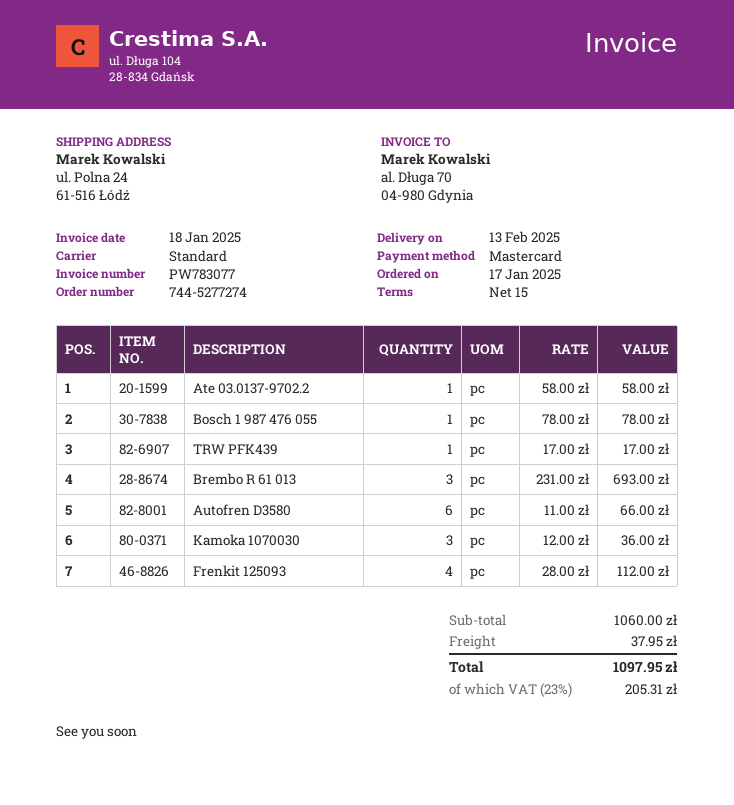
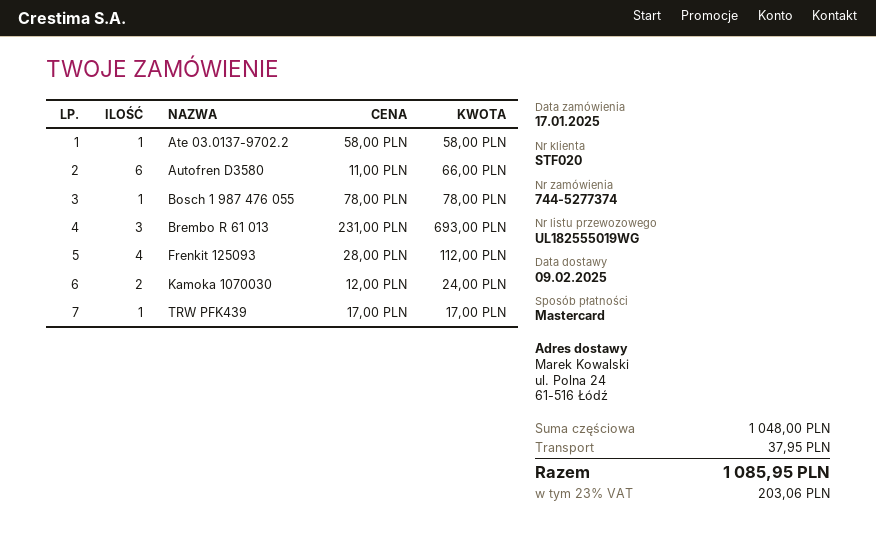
order number: 744-5277274 -> 744-5277374
delivery date: 2025-02-13 -> 2025-02-09
Kamoka 1070030: 3 x 12.00 = 36.00 -> 2 x 12.00 = 24.00
subtotal: 1060.00 -> 1048.00
tax: 23% = 205.31 -> 23% = 203.06
total: 1097.95 -> 1085.95

